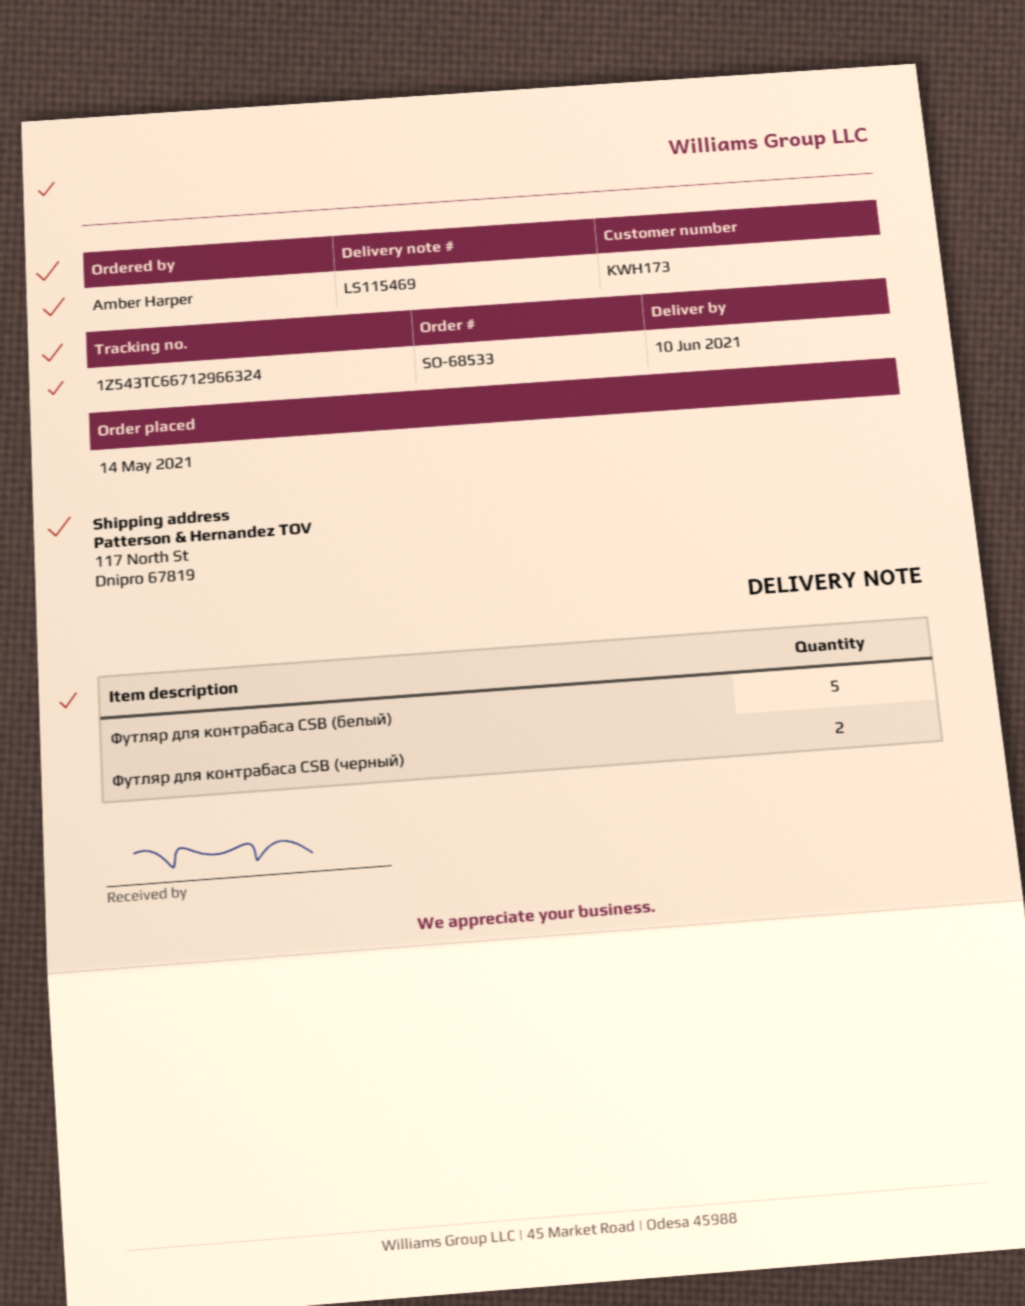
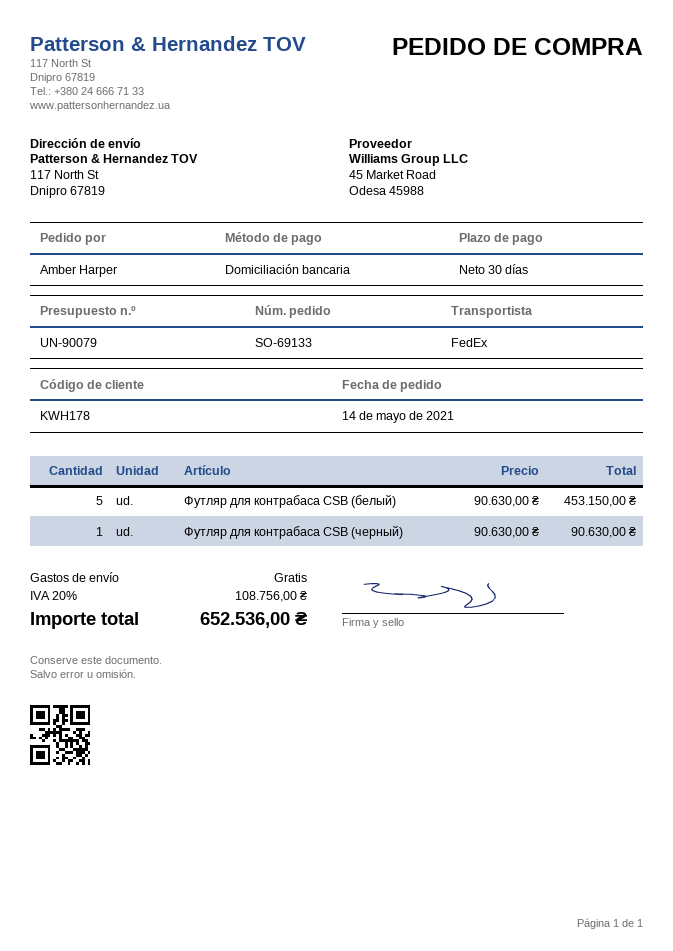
order number: SO-68533 -> SO-69133
customer number: KWH173 -> KWH178
Футляр для контрабаса CSB (черный): 2 -> 1

